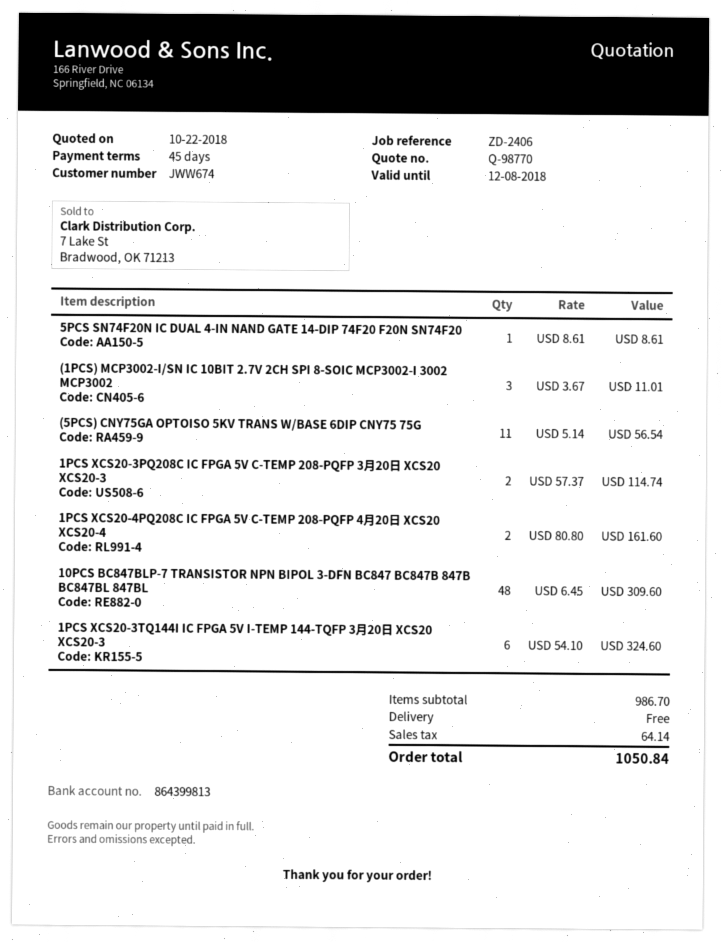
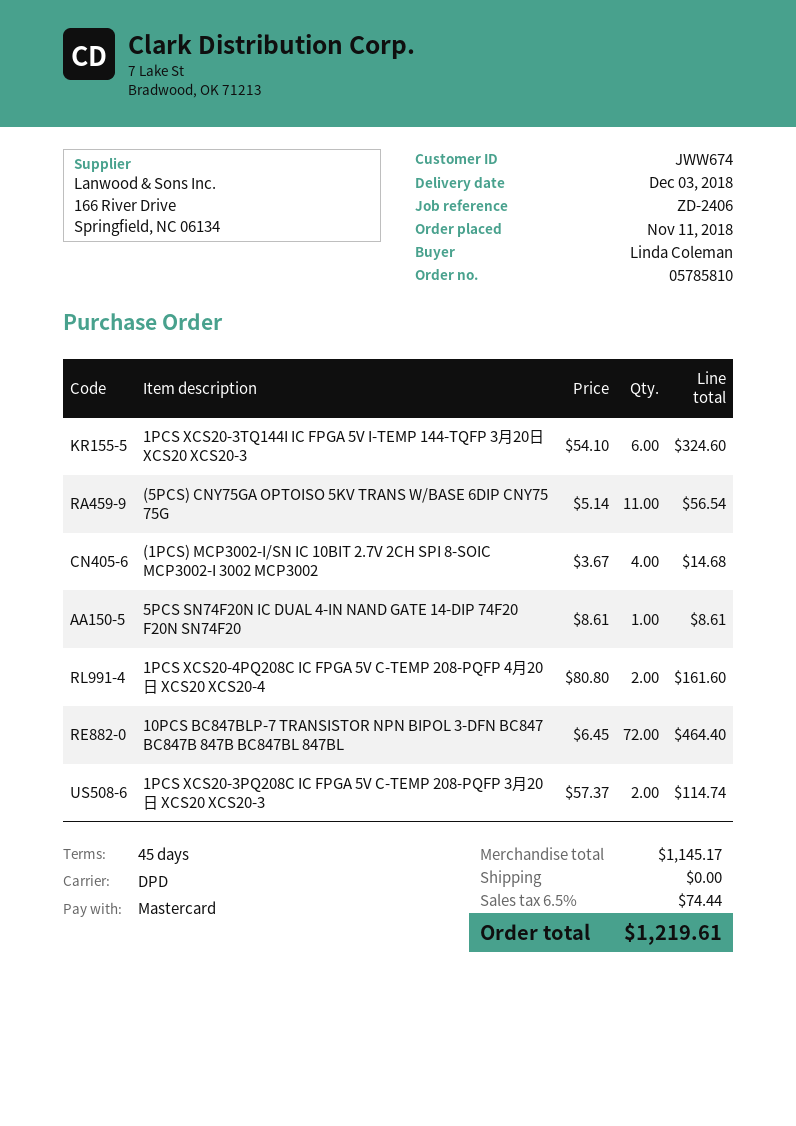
(1PCS) MCP3002-I/SN IC 10BIT 2.7V 2CH SPI 8-SOIC MCP3002-I 3002 MCP3002: 3 x 3.67 = 11.01 -> 4 x 3.67 = 14.68
10PCS BC847BLP-7 TRANSISTOR NPN BIPOL 3-DFN BC847 BC847B 847B BC847BL 847BL: 48 x 6.45 = 309.60 -> 72 x 6.45 = 464.40
subtotal: 986.70 -> 1145.17
tax: 64.14 -> 74.44
total: 1050.84 -> 1219.61

